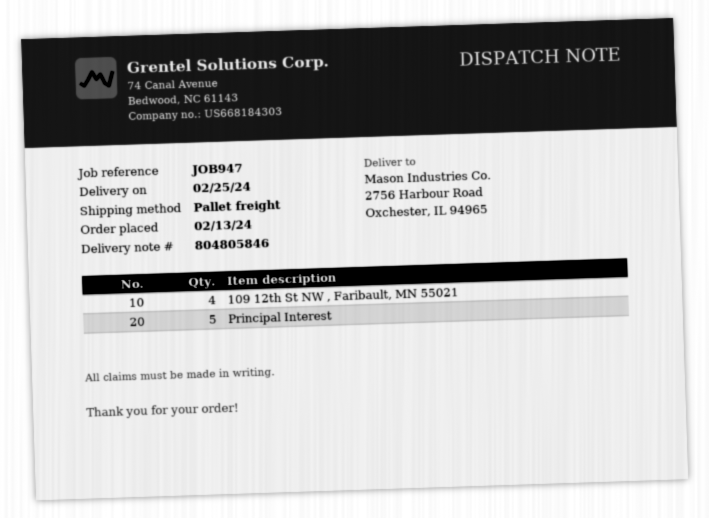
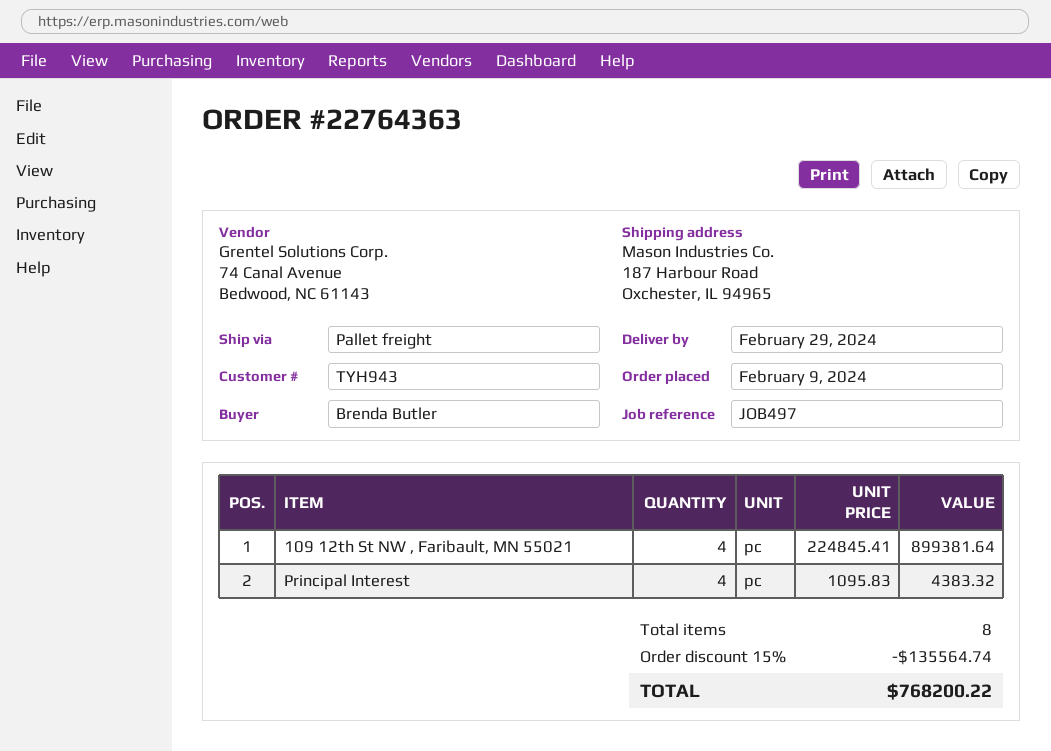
order date: 2024-02-13 -> 2024-02-09
delivery date: 2024-02-25 -> 2024-02-29
reference: JOB947 -> JOB497
ship to: 2756 Harbour Road, Oxchester, IL 94965 -> 187 Harbour Road, Oxchester, IL 94965
Principal Interest: 5 -> 4

